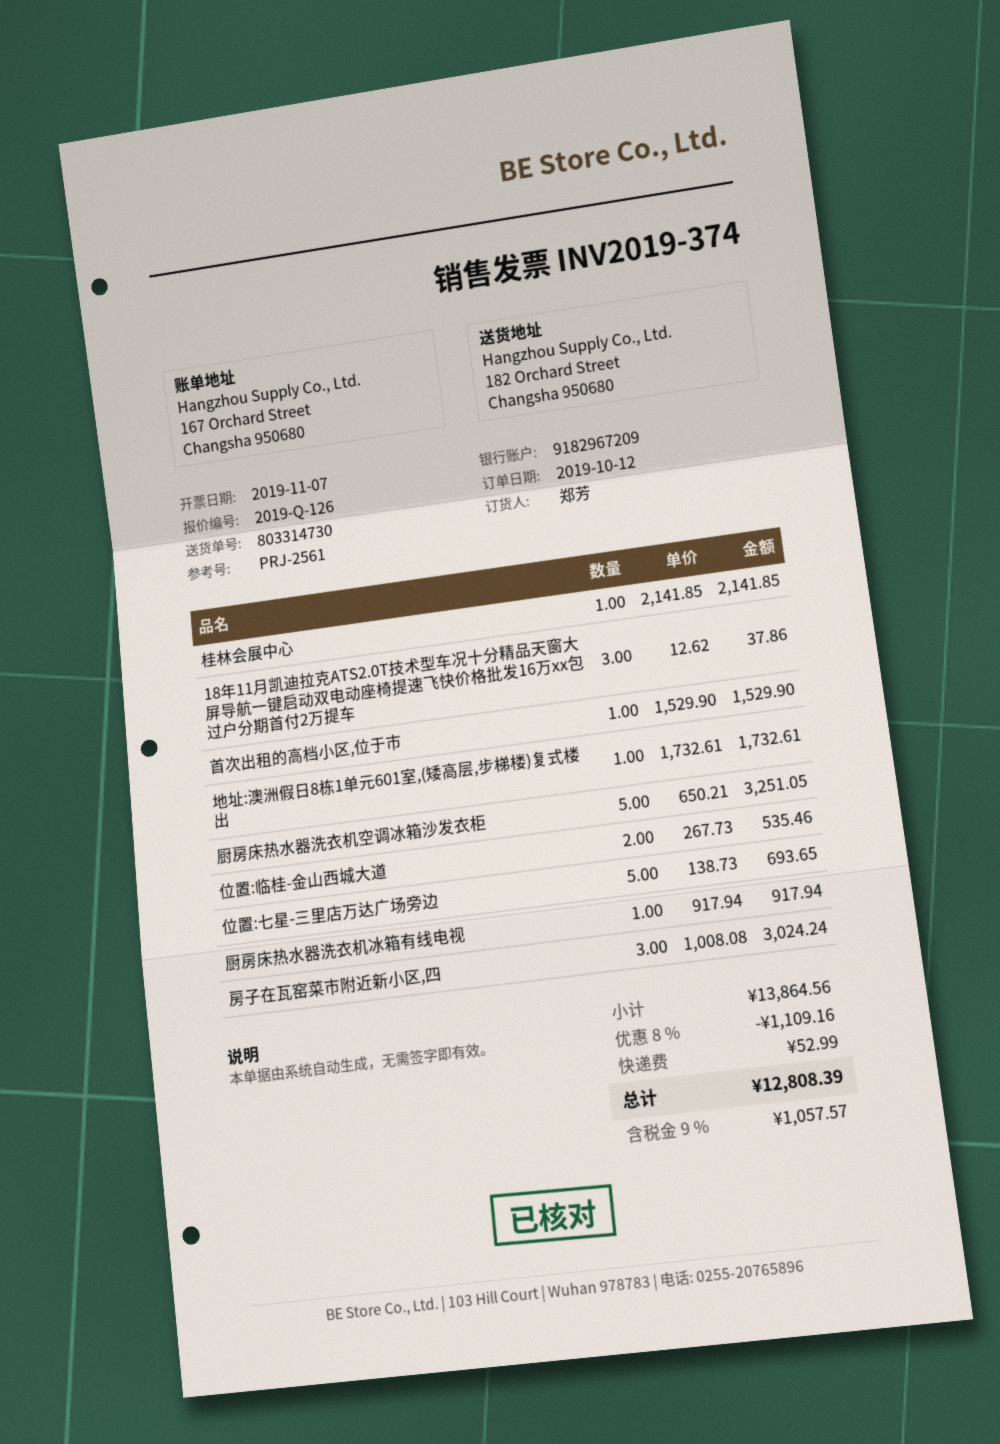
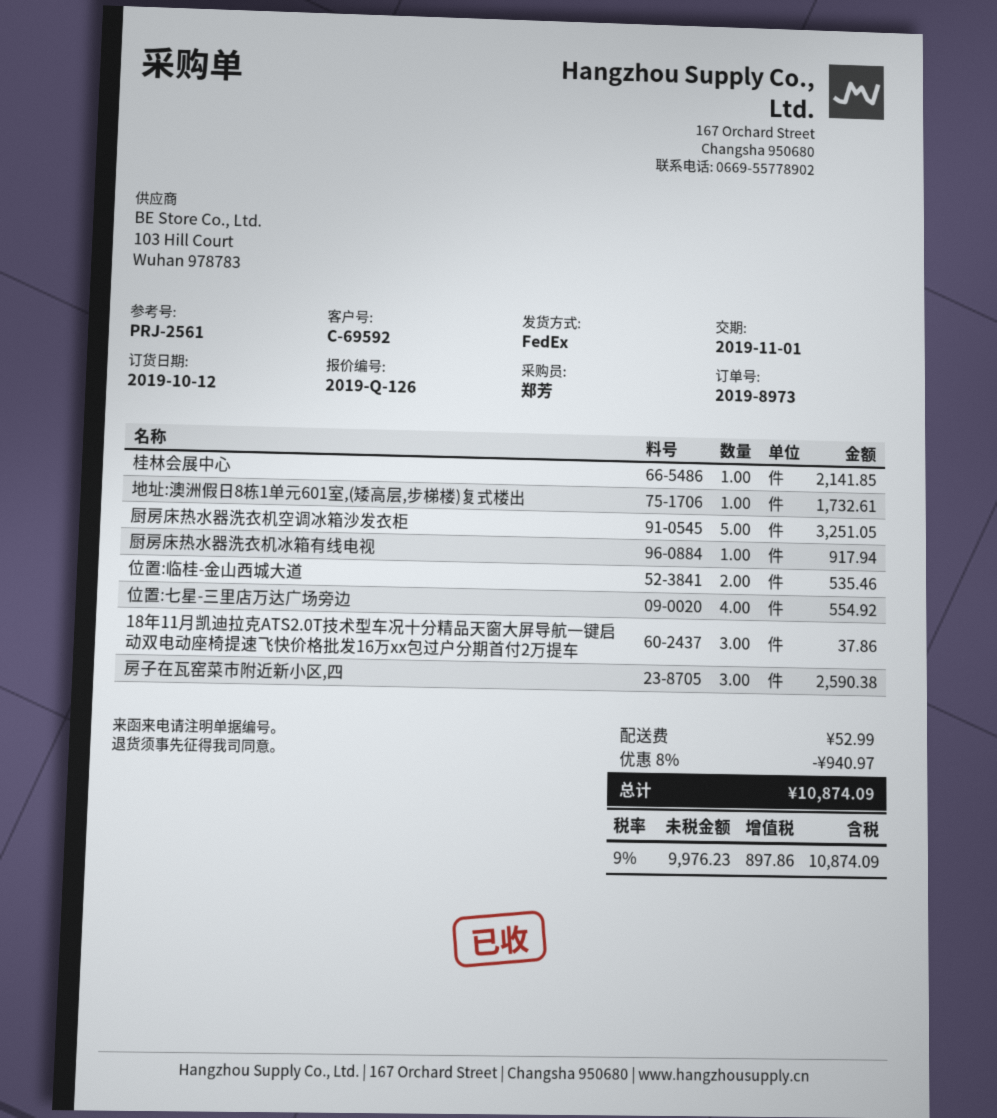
首次出租的高档小区,位于市: 1 for 1529.90 -> none
位置:七星-三里店万达广场旁边: 5 for 693.65 -> 4 for 554.92
房子在瓦窑菜市附近新小区,四: 3 for 3024.24 -> 3 for 2590.38
discount: 8% = 1109.16 -> 8% = 940.97
tax: 9% = 1057.57 -> 9% = 897.86
total: 12808.39 -> 10874.09

